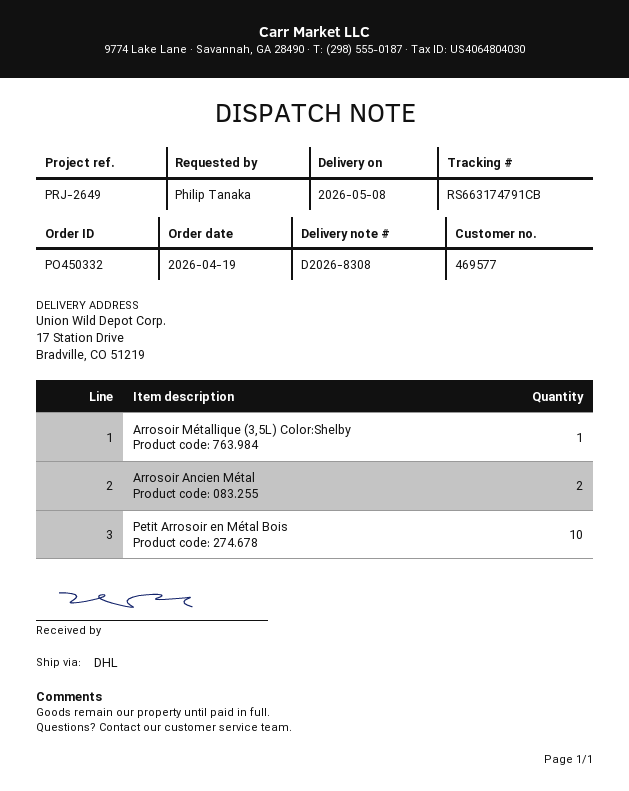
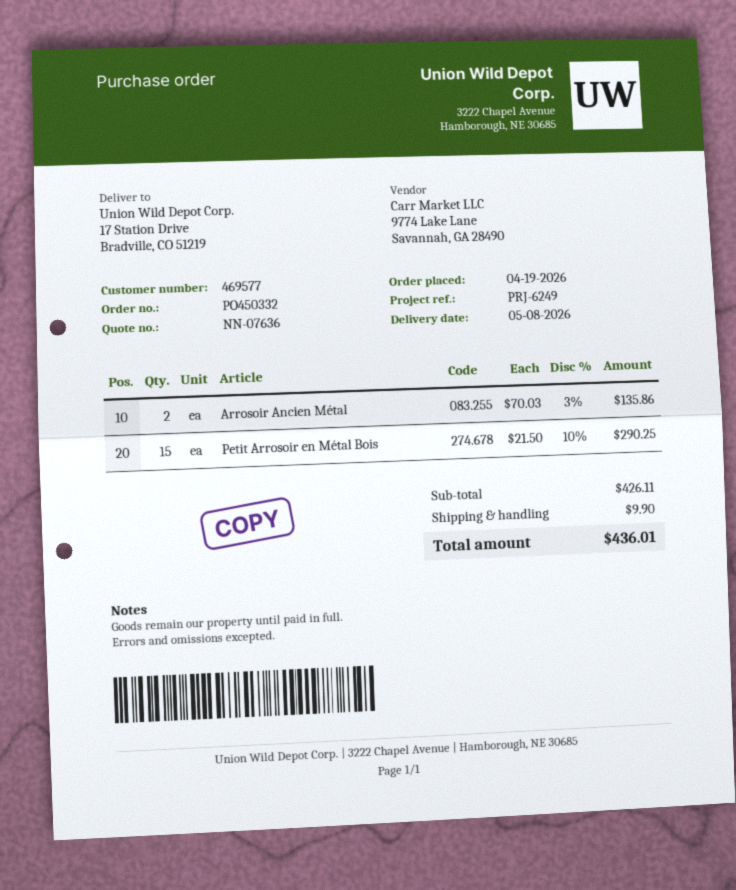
reference: PRJ-2649 -> PRJ-6249
Arrosoir Métallique (3,5L) Color:Shelby: 1 -> none
Petit Arrosoir en Métal Bois: 10 -> 15

